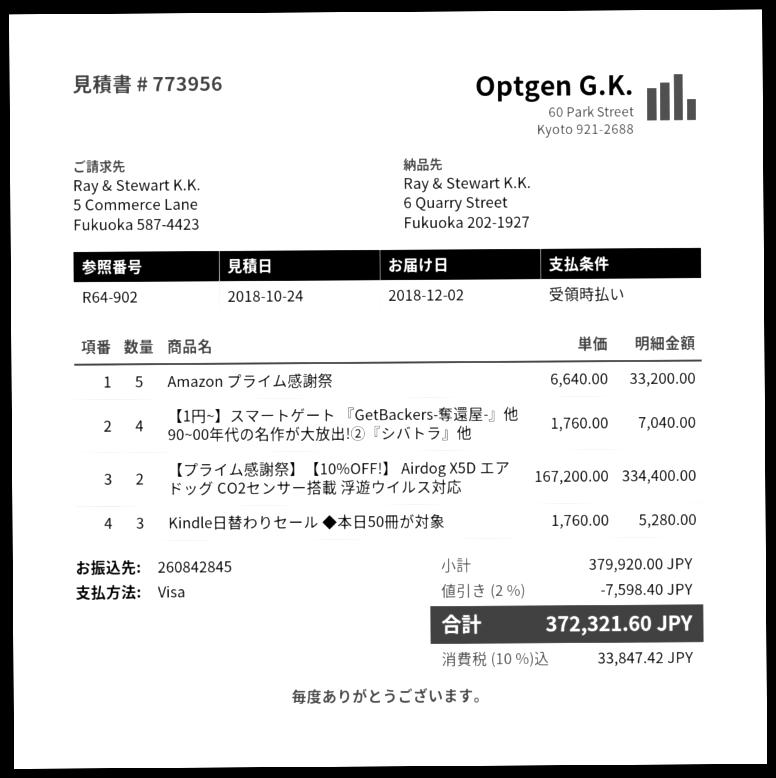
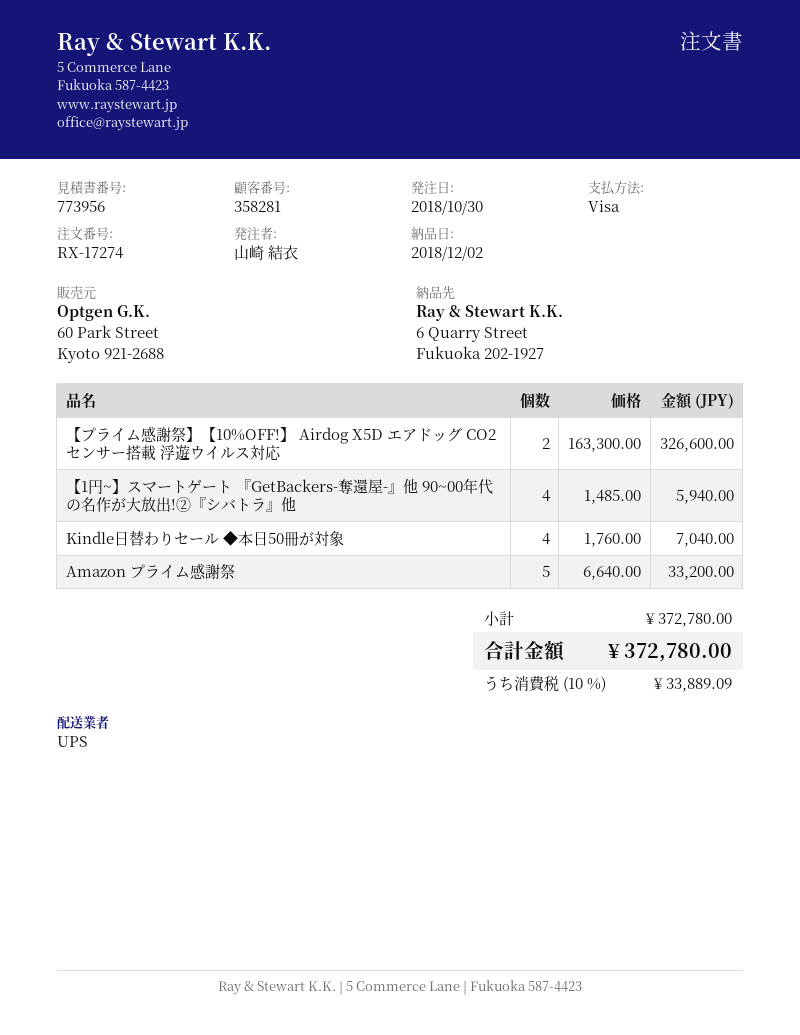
【1円~】スマートゲート 『GetBackers-奪還屋-』他 90~00年代の名作が大放出!②『シバトラ』他: 4 x 1760.00 = 7040.00 -> 4 x 1485.00 = 5940.00
【プライム感謝祭】【10%OFF!】 Airdog X5D エアドッグ CO2センサー搭載 浮遊ウイルス対応: 2 x 167200.00 = 334400.00 -> 2 x 163300.00 = 326600.00
Kindle日替わりセール ◆本日50冊が対象: 3 x 1760.00 = 5280.00 -> 4 x 1760.00 = 7040.00
subtotal: 379920.00 -> 372780.00
discount: 2% = 7598.40 -> none
tax: 10% = 33847.42 -> 10% = 33889.09
total: 372321.60 -> 372780.00

